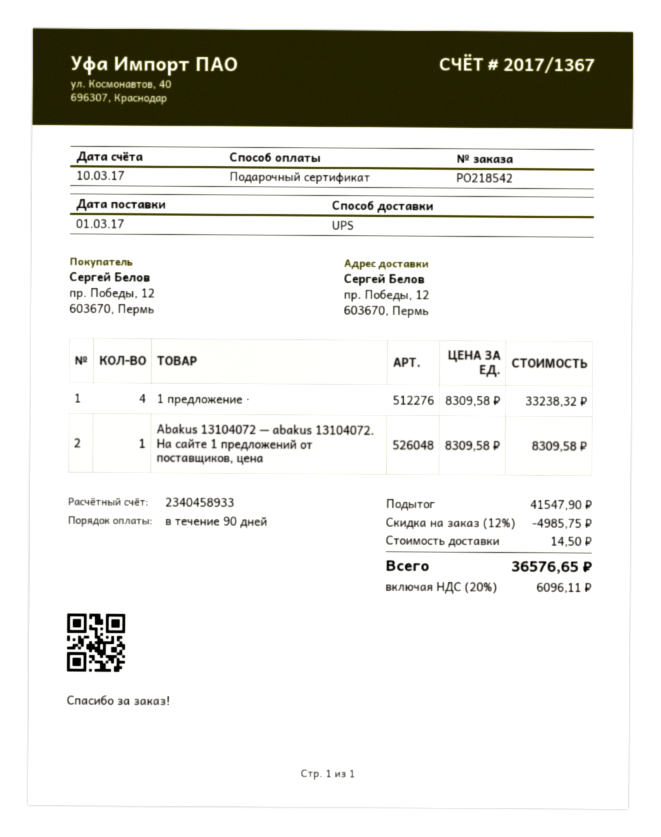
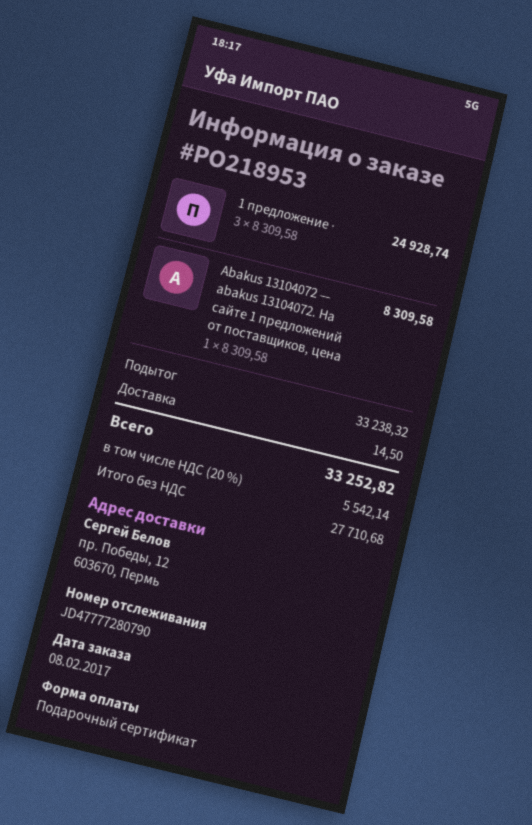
order number: PO218542 -> PO218953
1 предложение ·: 4 x 8309.58 = 33238.32 -> 3 x 8309.58 = 24928.74
subtotal: 41547.90 -> 33238.32
discount: 12% = 4985.75 -> none
tax: 20% = 6096.11 -> 20% = 5542.14
total: 36576.65 -> 33252.82

